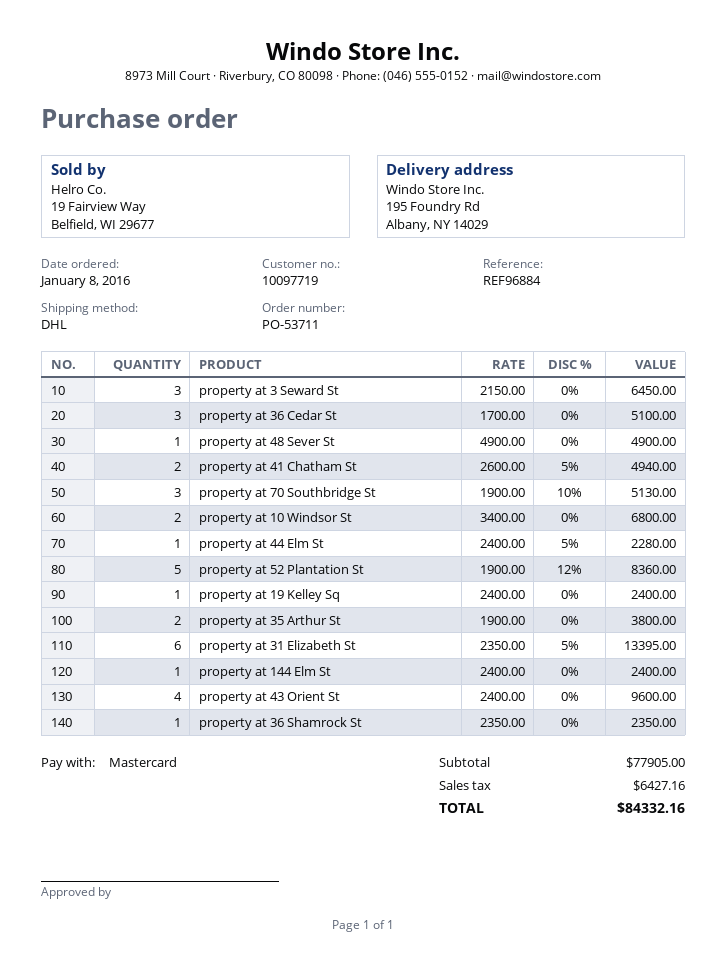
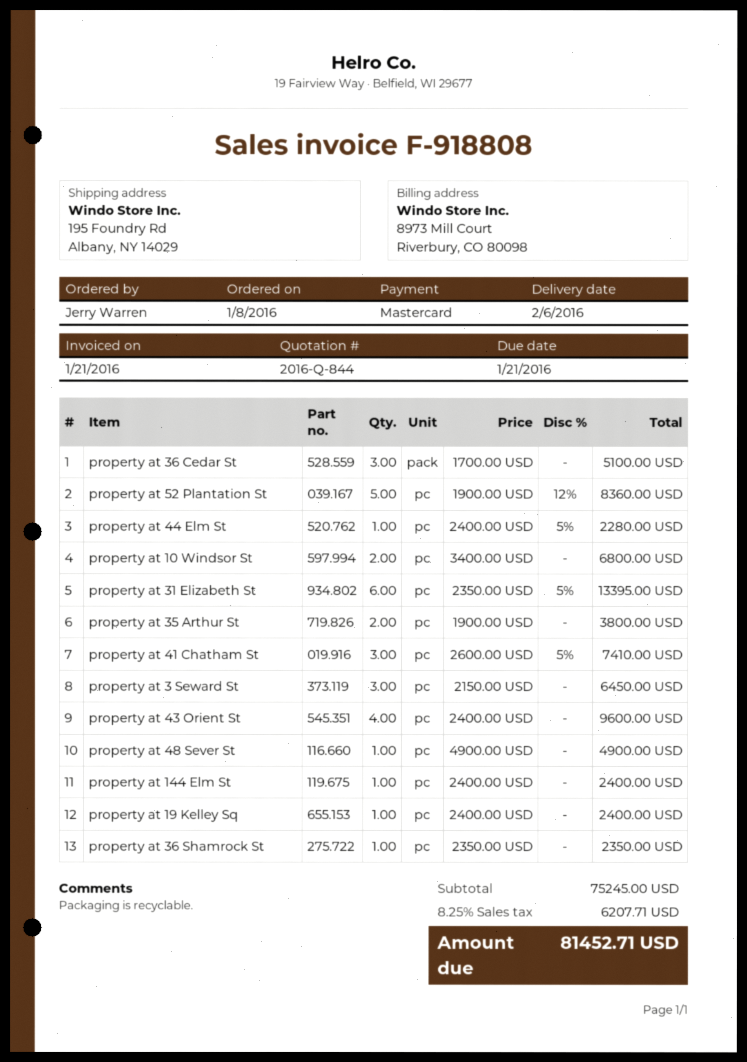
property at 41 Chatham St: 2 x 2600.00 - 5% = 4940.00 -> 3 x 2600.00 - 5% = 7410.00
property at 70 Southbridge St: 3 x 1900.00 - 10% = 5130.00 -> none
subtotal: 77905.00 -> 75245.00
tax: 6427.16 -> 6207.71
total: 84332.16 -> 81452.71

